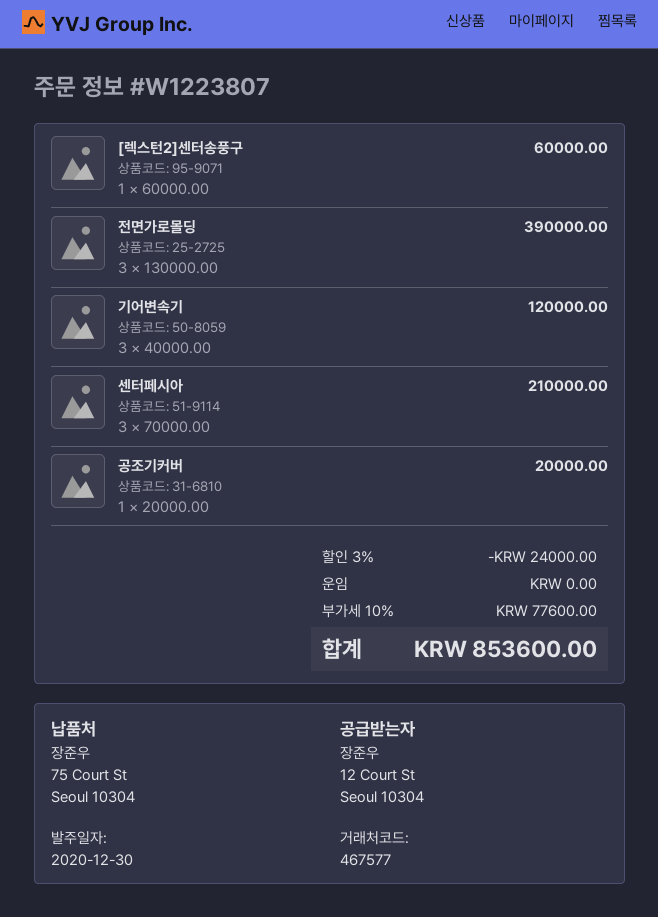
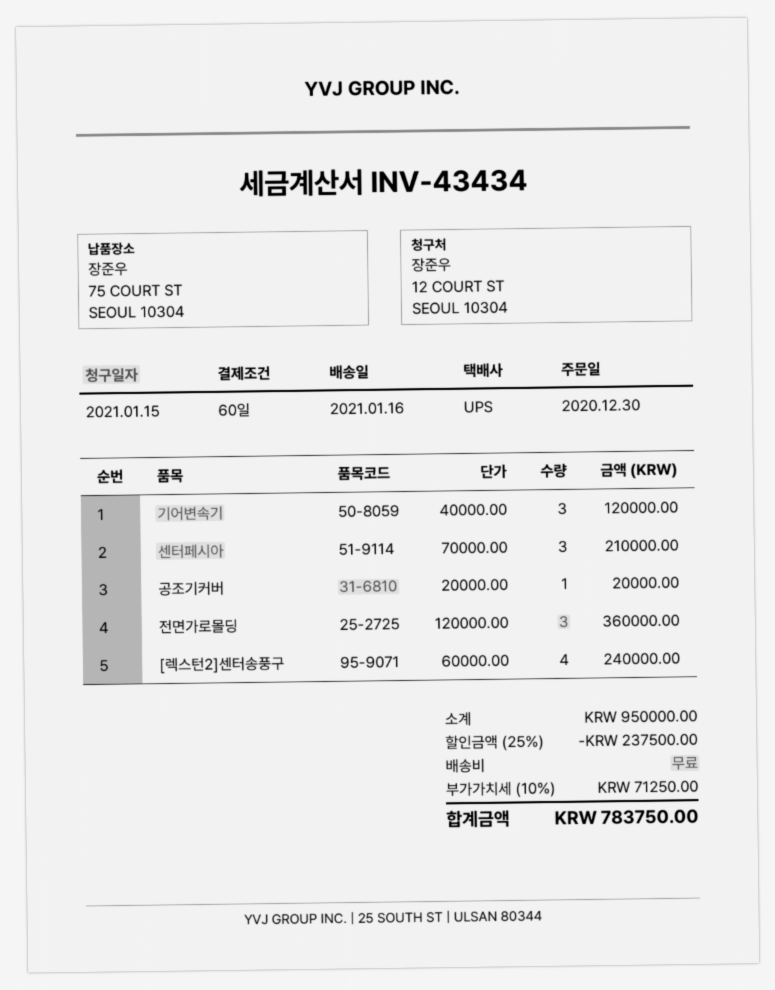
[렉스턴2]센터송풍구: 1 x 60000.00 = 60000.00 -> 4 x 60000.00 = 240000.00
전면가로몰딩: 3 x 130000.00 = 390000.00 -> 3 x 120000.00 = 360000.00
discount: 3% = 24000.00 -> 25% = 237500.00
tax: 10% = 77600.00 -> 10% = 71250.00
total: 853600.00 -> 783750.00

